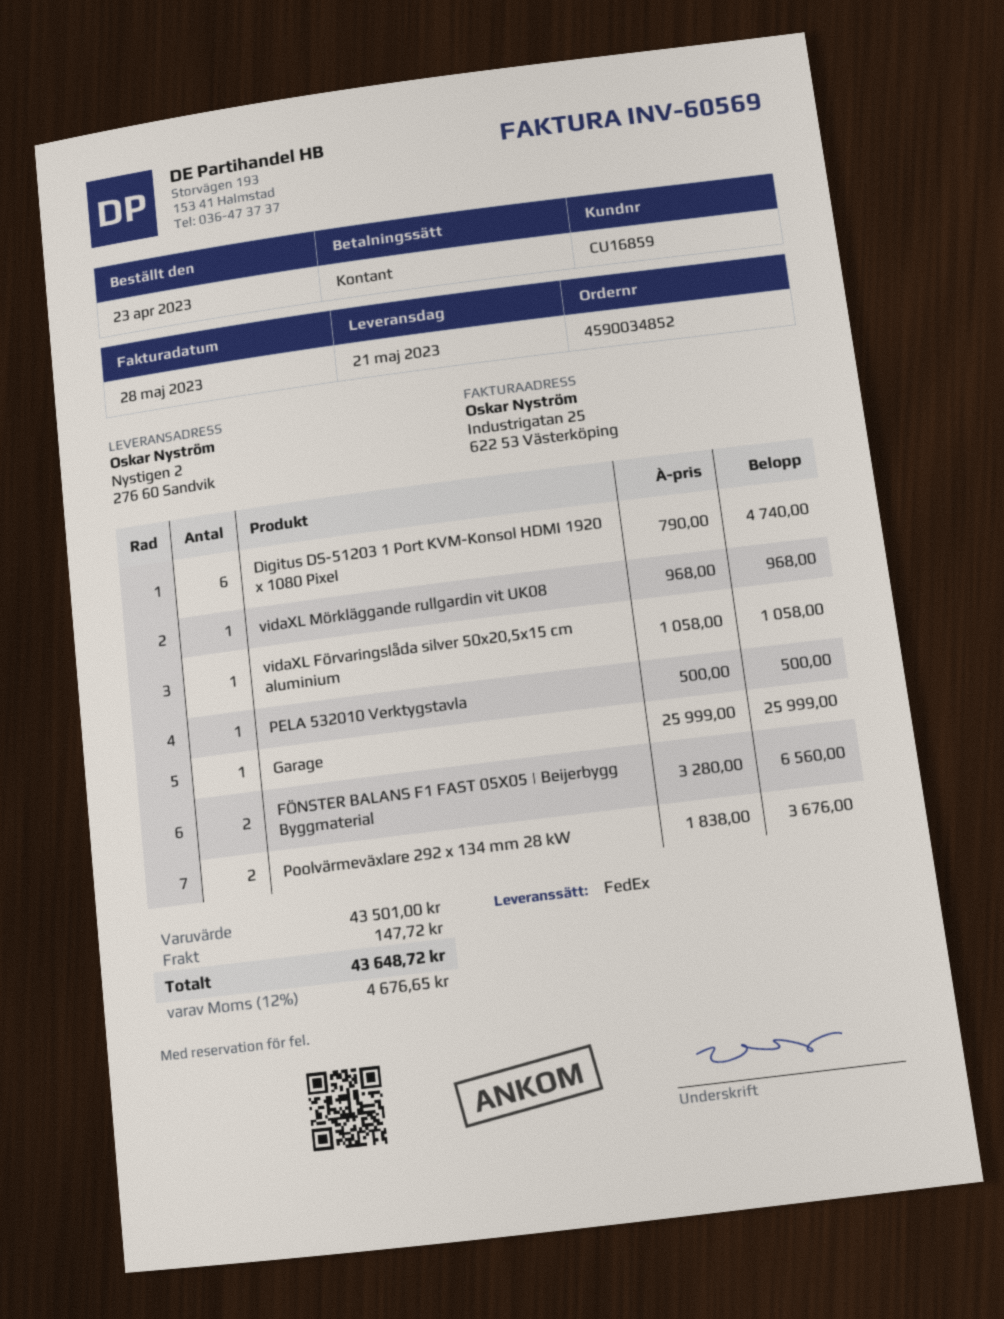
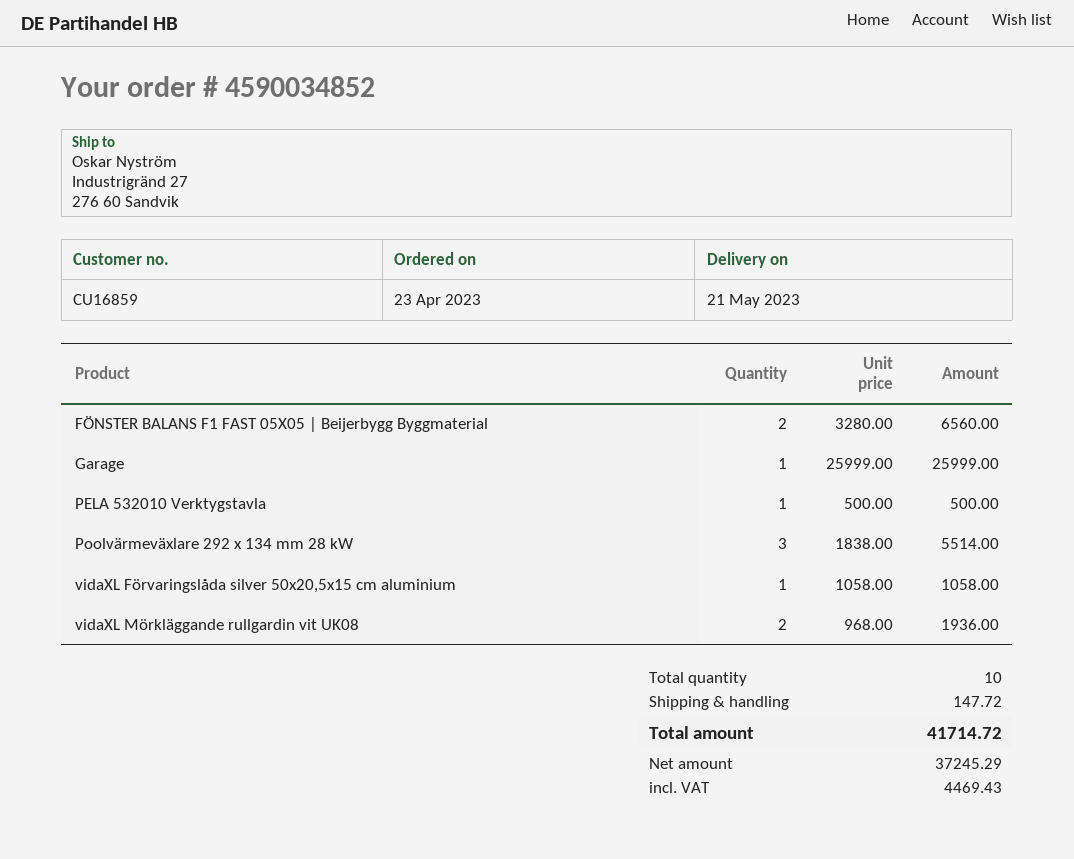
ship to: Nystigen 2, 276 60 Sandvik -> Industrigränd 27, 276 60 Sandvik
Digitus DS-51203 1 Port KVM-Konsol HDMI 1920 x 1080 Pixel: 6 x 790.00 = 4740.00 -> none
vidaXL Mörkläggande rullgardin vit UK08: 1 x 968.00 = 968.00 -> 2 x 968.00 = 1936.00
Poolvärmeväxlare 292 x 134 mm 28 kW: 2 x 1838.00 = 3676.00 -> 3 x 1838.00 = 5514.00
tax: 4676.65 -> 4469.43
total: 43648.72 -> 41714.72

